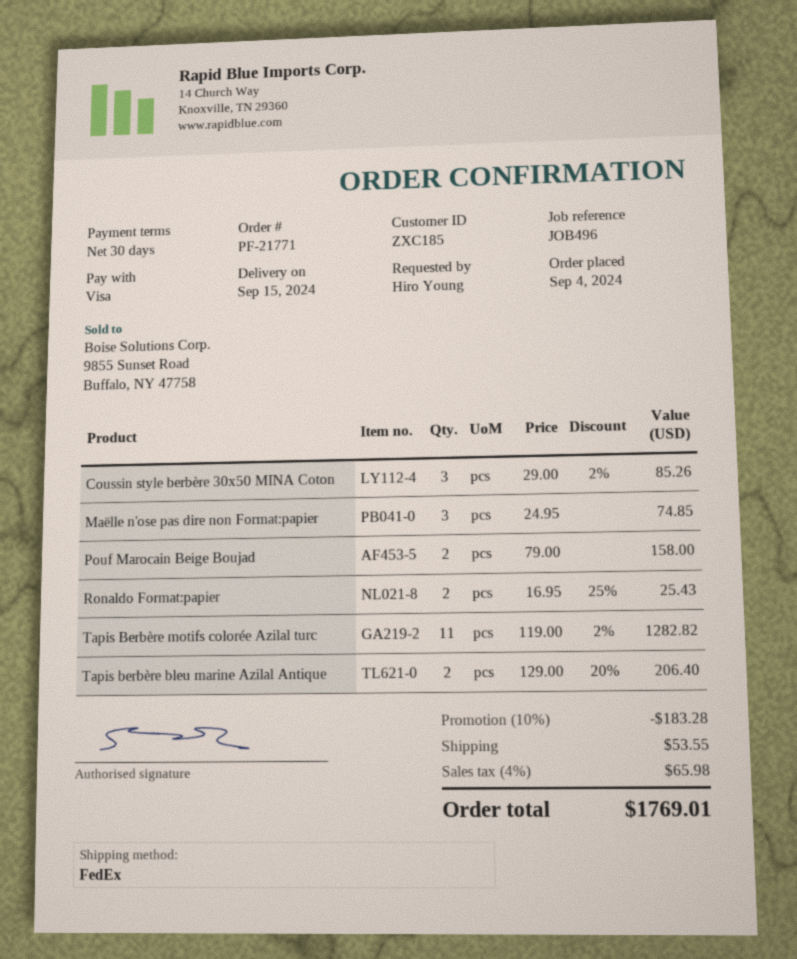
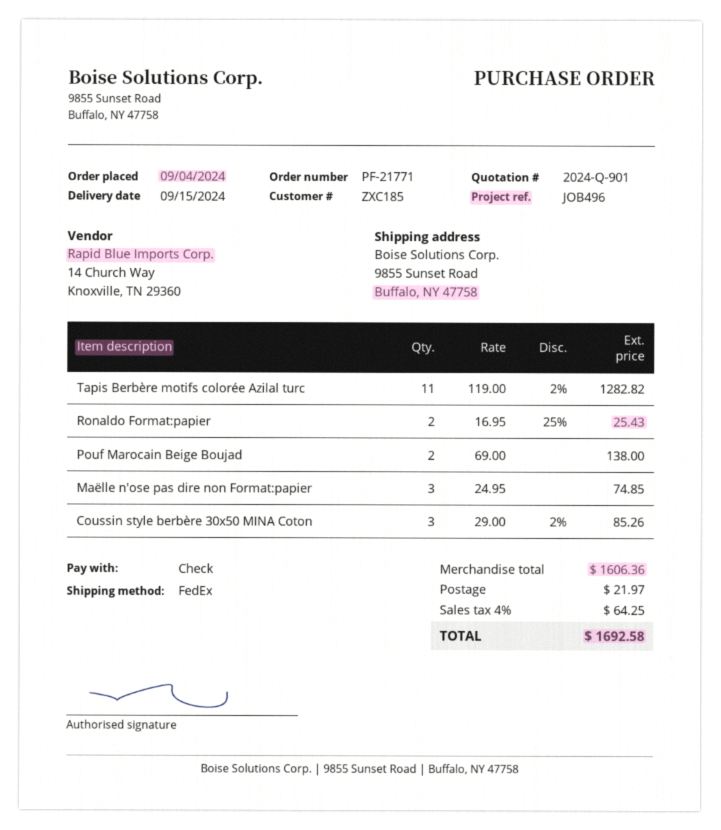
payment method: Visa -> cheque
Pouf Marocain Beige Boujad: 2 x 79.00 = 158.00 -> 2 x 69.00 = 138.00
Tapis berbère bleu marine Azilal Antique: 2 x 129.00 - 20% = 206.40 -> none
discount: 10% = 183.28 -> none
shipping: 53.55 -> 21.97
tax: 4% = 65.98 -> 4% = 64.25
total: 1769.01 -> 1692.58

